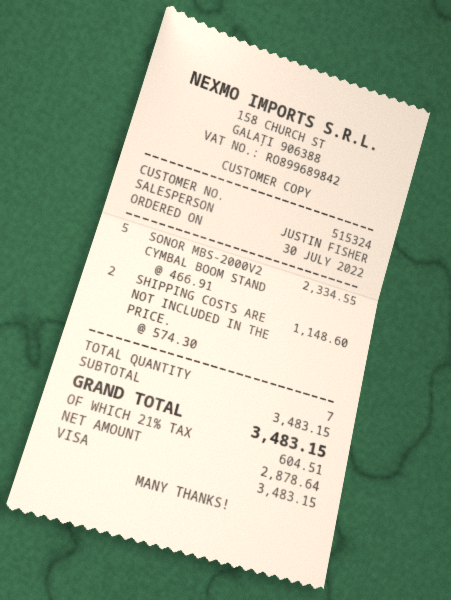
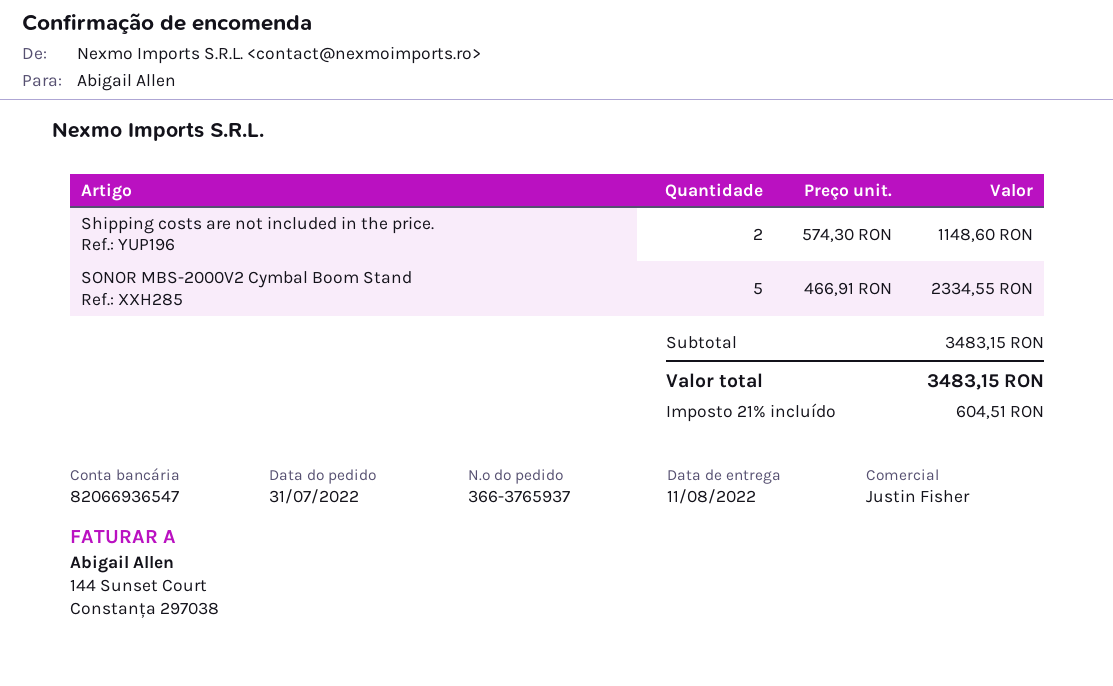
order date: 2022-07-30 -> 2022-07-31

